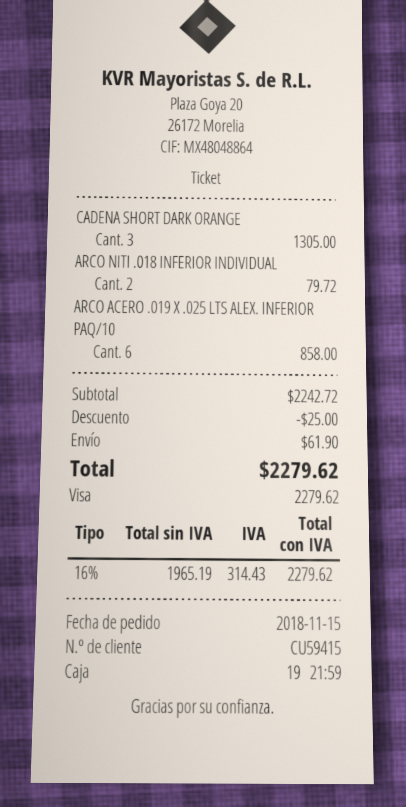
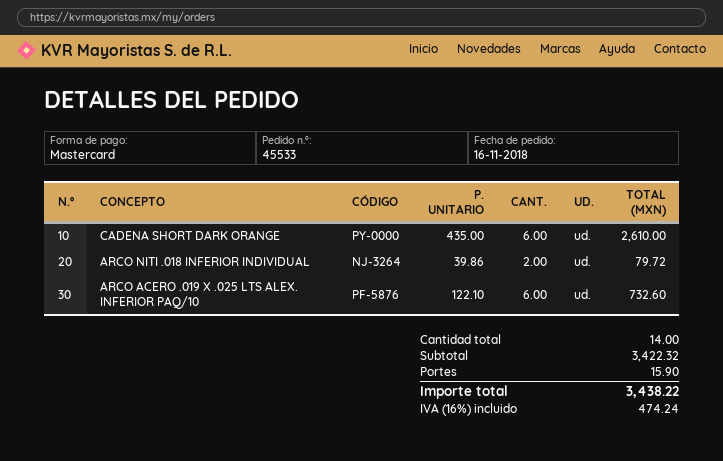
order date: 2018-11-15 -> 2018-11-16
payment method: Visa -> Mastercard
CADENA SHORT DARK ORANGE: 3 for 1305.00 -> 6 for 2610.00
ARCO ACERO .019 X .025 LTS ALEX. INFERIOR PAQ/10: 6 for 858.00 -> 6 for 732.60
subtotal: 2242.72 -> 3422.32
discount: 25.00 -> none
shipping: 61.90 -> 15.90
tax: 16% = 314.43 -> 16% = 474.24
total: 2279.62 -> 3438.22

